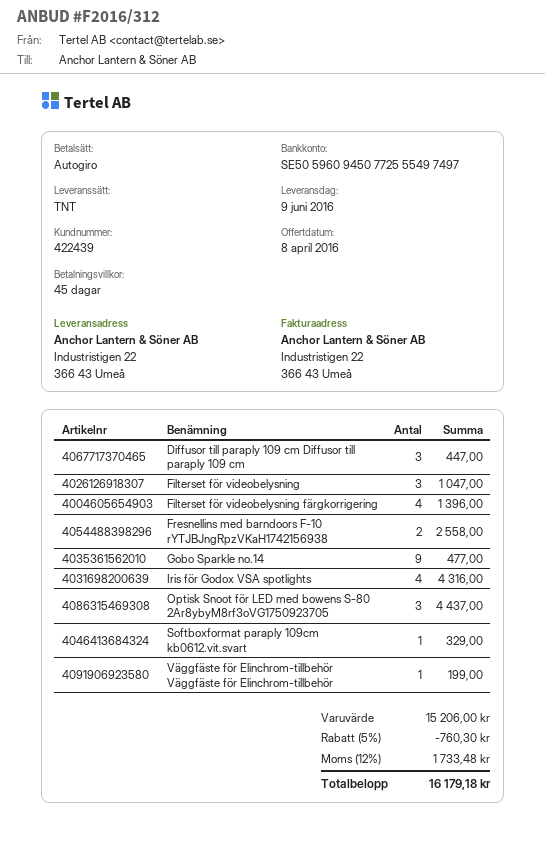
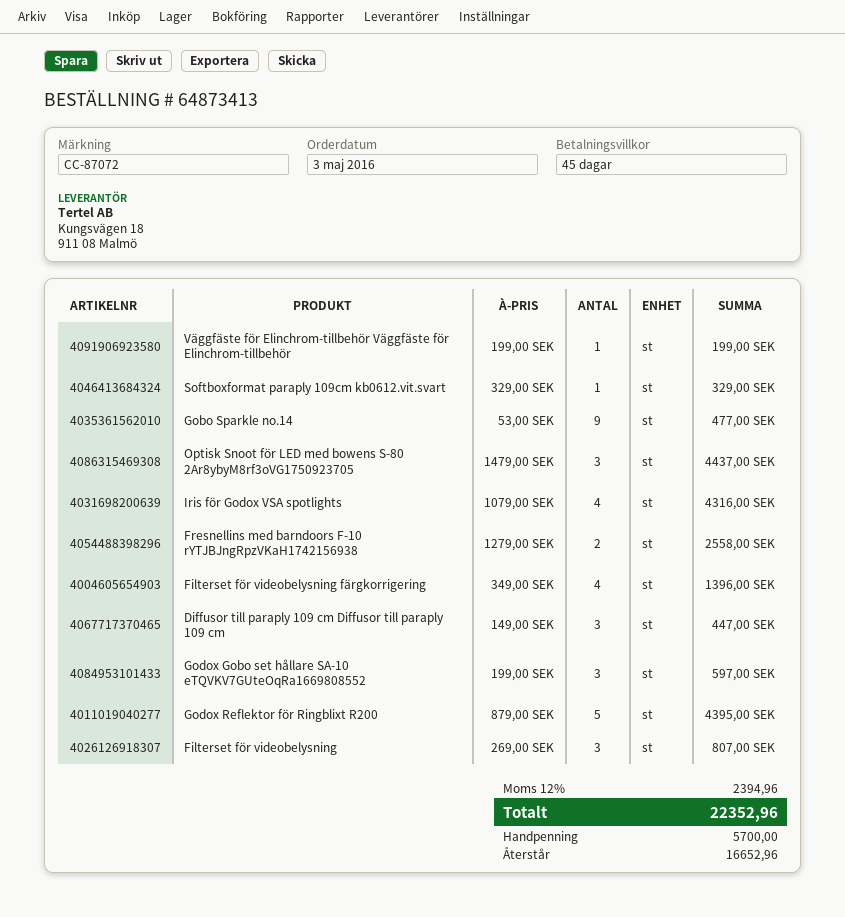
Filterset för videobelysning: 3 for 1047.00 -> 3 for 807.00
Godox Gobo set hållare SA-10 eTQVKV7GUteOqRa1669808552: none -> 3 for 597.00
Godox Reflektor för Ringblixt R200: none -> 5 for 4395.00
discount: 5% = 760.30 -> none
tax: 12% = 1733.48 -> 12% = 2394.96
total: 16179.18 -> 22352.96

